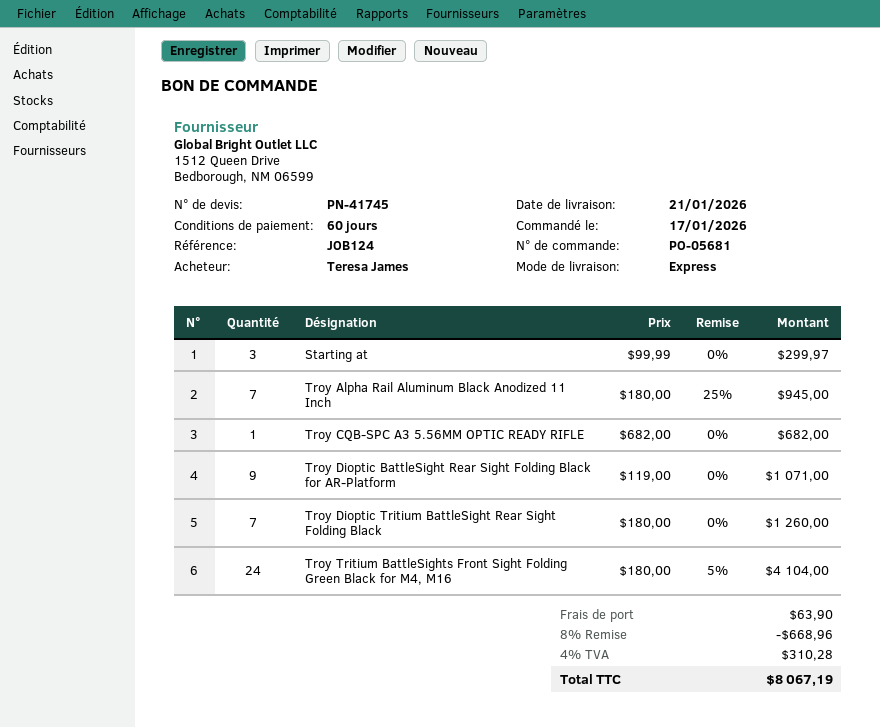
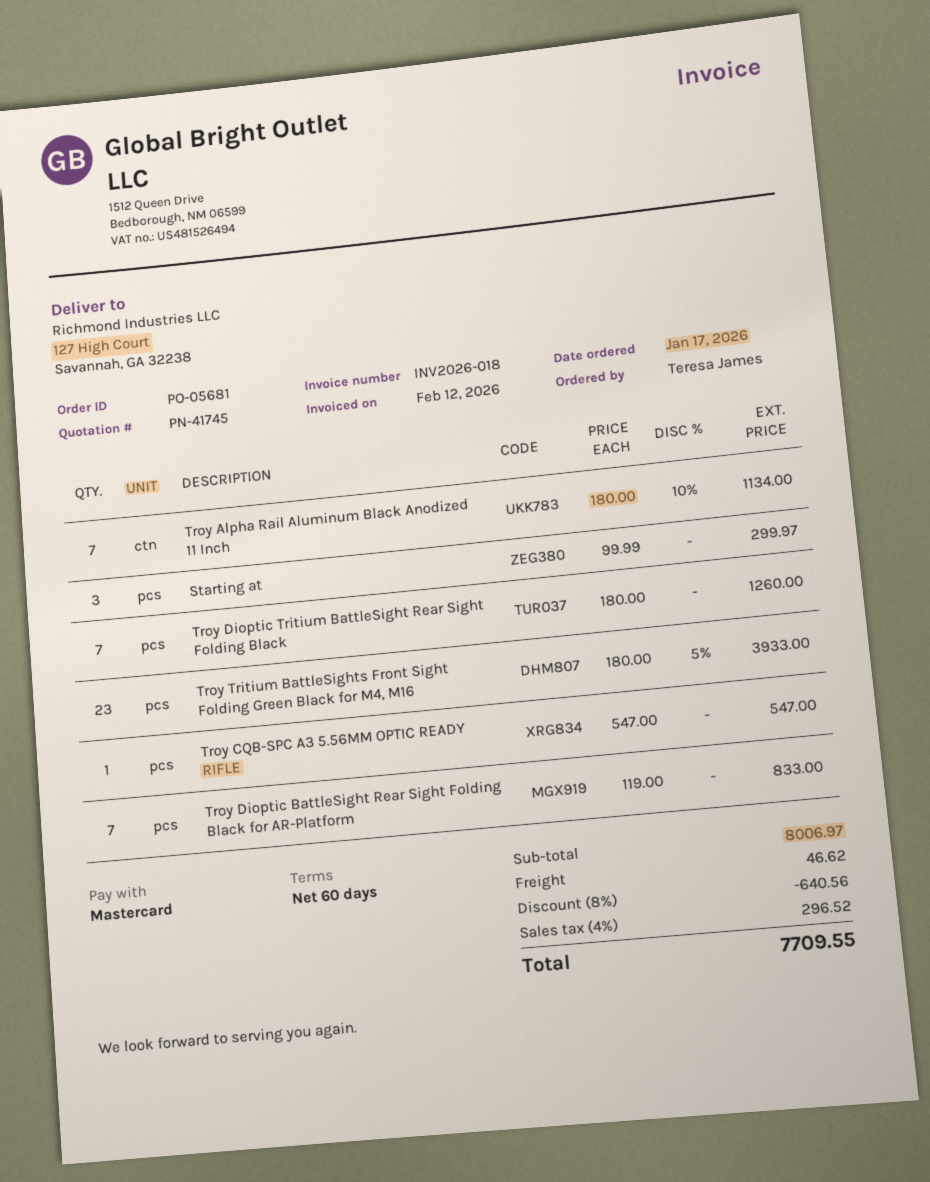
Troy Alpha Rail Aluminum Black Anodized 11 Inch: 7 x 180.00 - 25% = 945.00 -> 7 x 180.00 - 10% = 1134.00
Troy CQB-SPC A3 5.56MM OPTIC READY RIFLE: 1 x 682.00 = 682.00 -> 1 x 547.00 = 547.00
Troy Dioptic BattleSight Rear Sight Folding Black for AR-Platform: 9 x 119.00 = 1071.00 -> 7 x 119.00 = 833.00
Troy Tritium BattleSights Front Sight Folding Green Black for M4, M16: 24 x 180.00 - 5% = 4104.00 -> 23 x 180.00 - 5% = 3933.00
discount: 8% = 668.96 -> 8% = 640.56
shipping: 63.90 -> 46.62
tax: 4% = 310.28 -> 4% = 296.52
total: 8067.19 -> 7709.55

